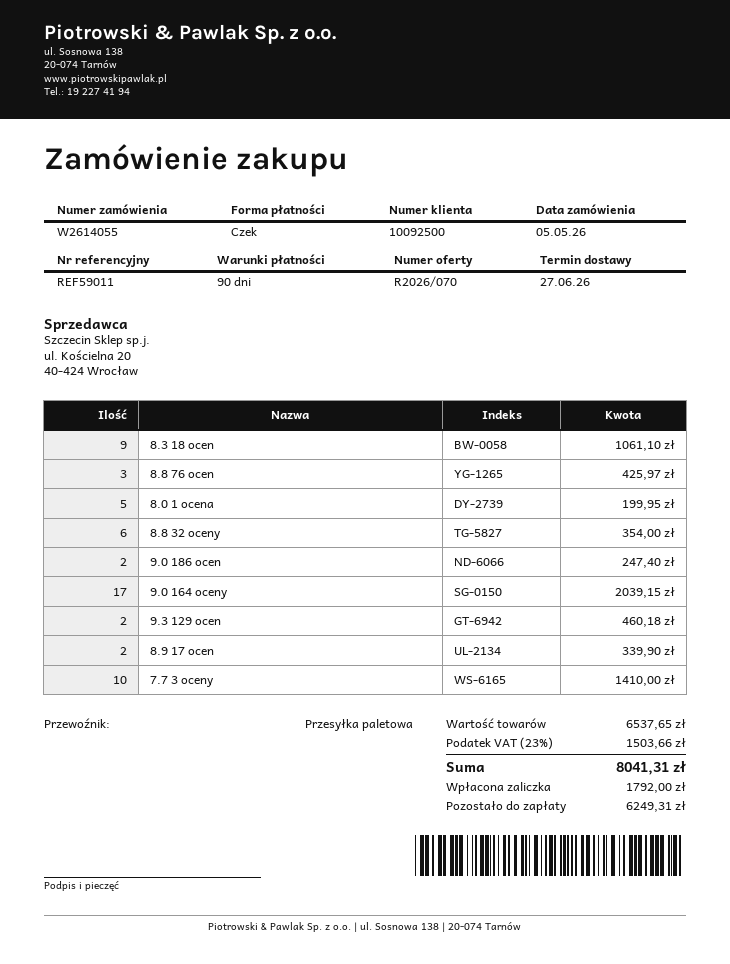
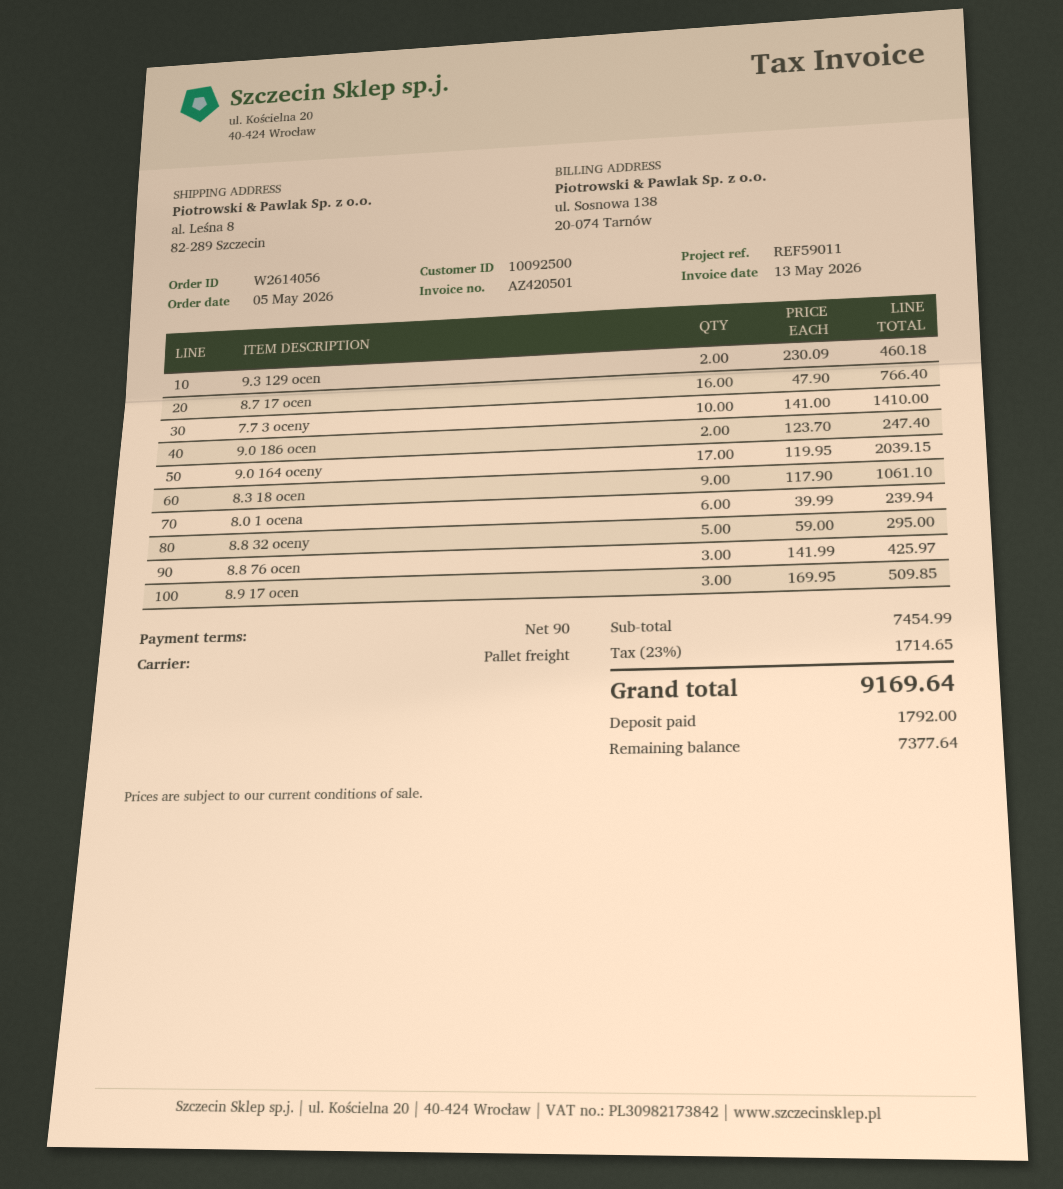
order number: W2614055 -> W2614056
8.0 1 ocena: 5 for 199.95 -> 6 for 239.94
8.8 32 oceny: 6 for 354.00 -> 5 for 295.00
8.9 17 ocen: 2 for 339.90 -> 3 for 509.85
8.7 17 ocen: none -> 16 for 766.40
subtotal: 6537.65 -> 7454.99
tax: 23% = 1503.66 -> 23% = 1714.65
total: 8041.31 -> 9169.64
balance: 6249.31 -> 7377.64

